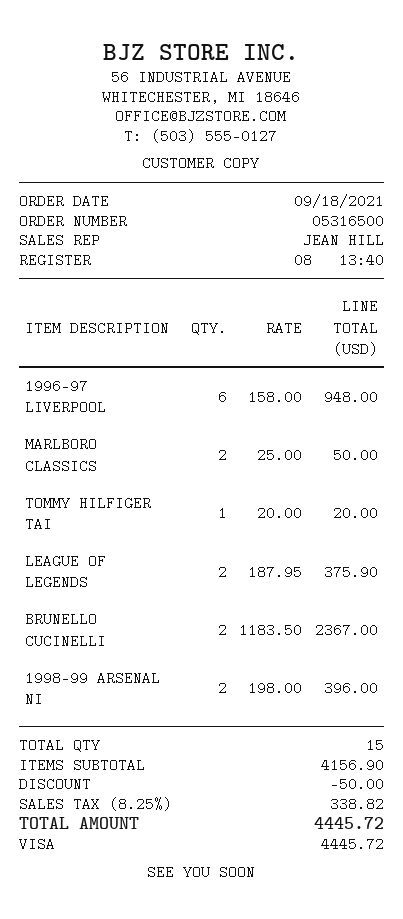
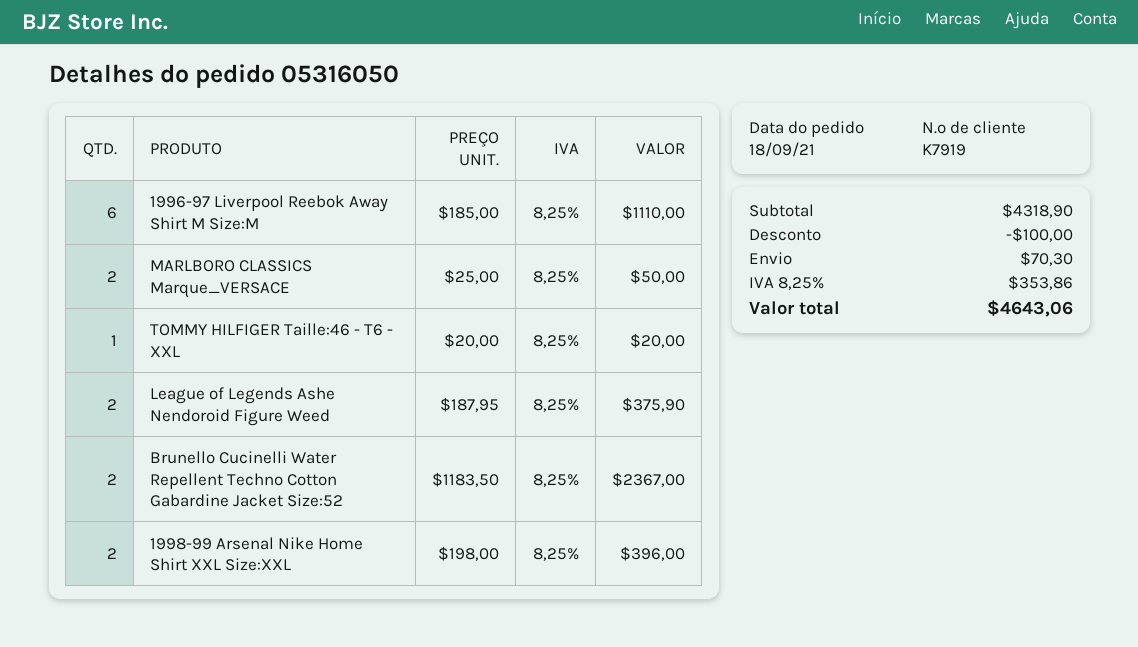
order number: 05316500 -> 05316050
1996-97 LIVERPOOL: 6 x 158.00 = 948.00 -> 6 x 185.00 = 1110.00
subtotal: 4156.90 -> 4318.90
discount: 50.00 -> 100.00
shipping: none -> 70.30
tax: 8.25% = 338.82 -> 8.25% = 353.86
total: 4445.72 -> 4643.06

